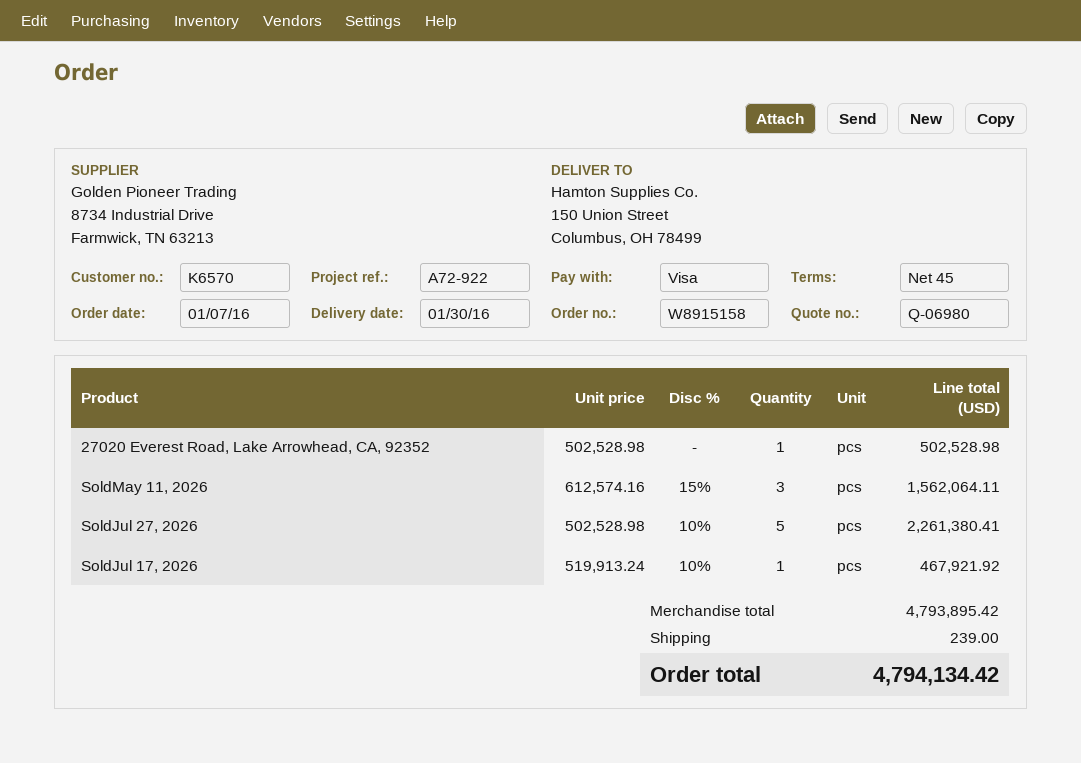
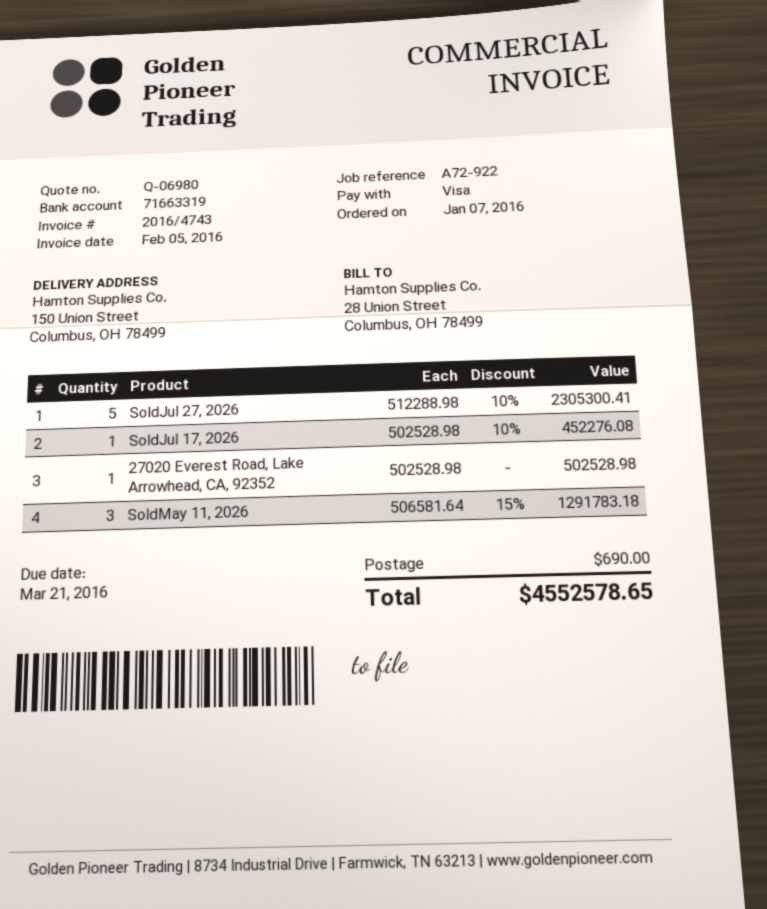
SoldMay 11, 2026: 3 x 612574.16 - 15% = 1562064.11 -> 3 x 506581.64 - 15% = 1291783.18
SoldJul 27, 2026: 5 x 502528.98 - 10% = 2261380.41 -> 5 x 512288.98 - 10% = 2305300.41
SoldJul 17, 2026: 1 x 519913.24 - 10% = 467921.92 -> 1 x 502528.98 - 10% = 452276.08
shipping: 239.00 -> 690.00
total: 4794134.42 -> 4552578.65

